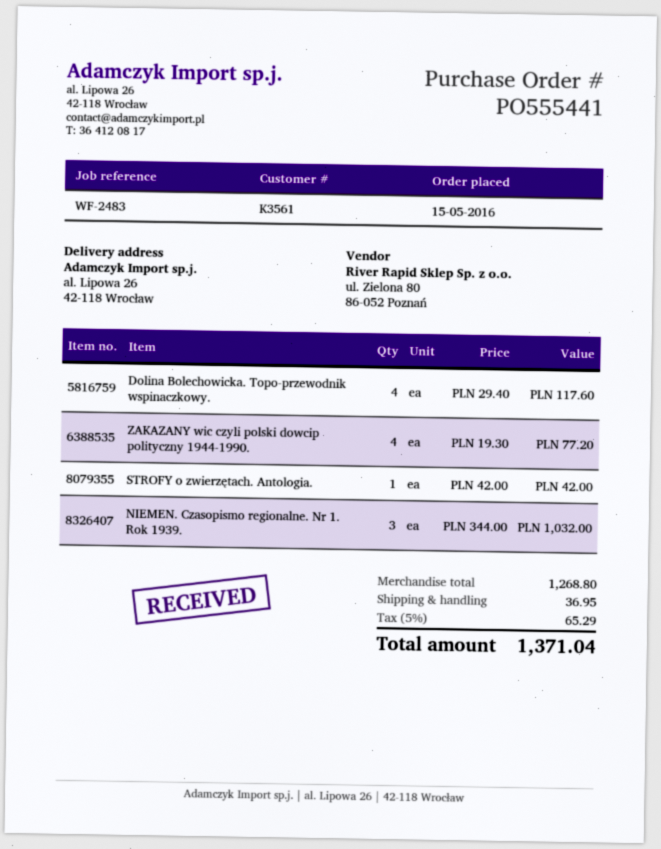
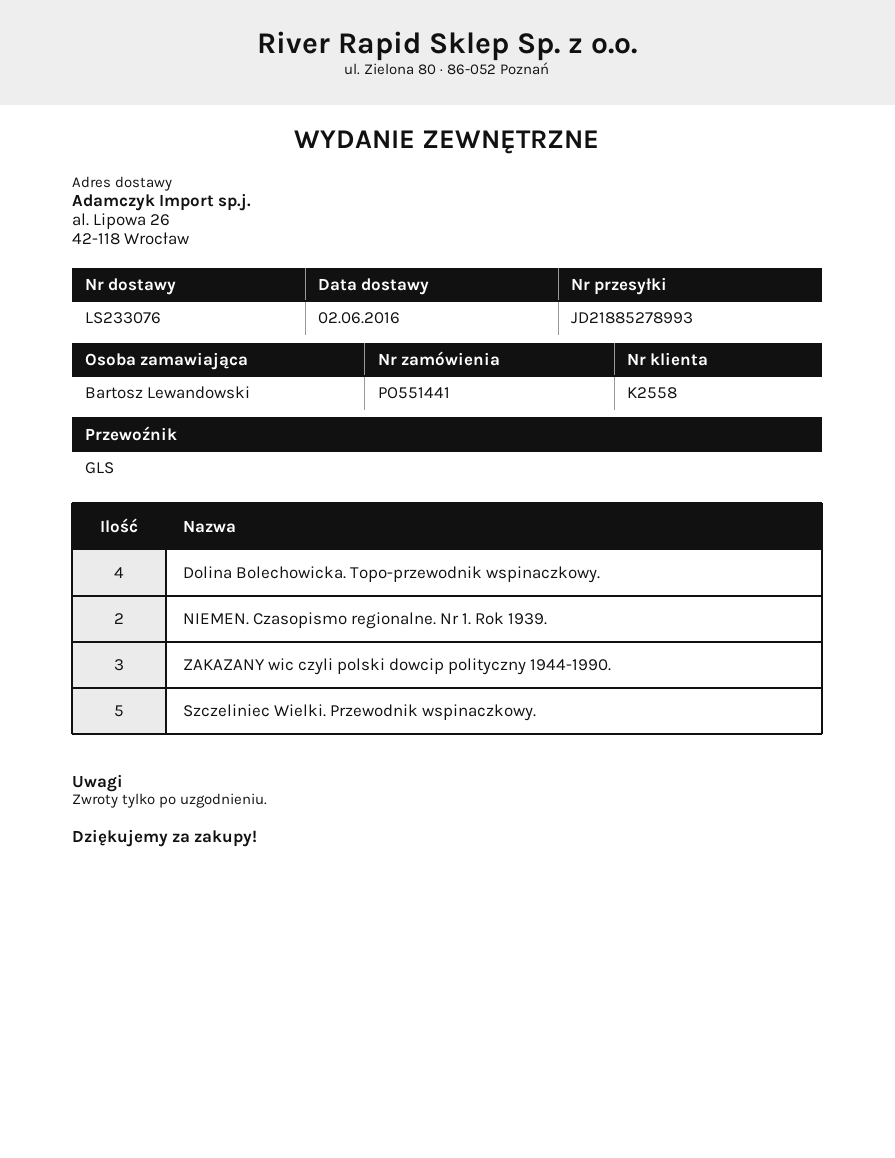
order number: PO555441 -> PO551441
customer number: K3561 -> K2558
ZAKAZANY wic czyli polski dowcip polityczny 1944-1990.: 4 -> 3
STROFY o zwierzętach. Antologia.: 1 -> none
NIEMEN. Czasopismo regionalne. Nr 1. Rok 1939.: 3 -> 2
Szczeliniec Wielki. Przewodnik wspinaczkowy.: none -> 5

